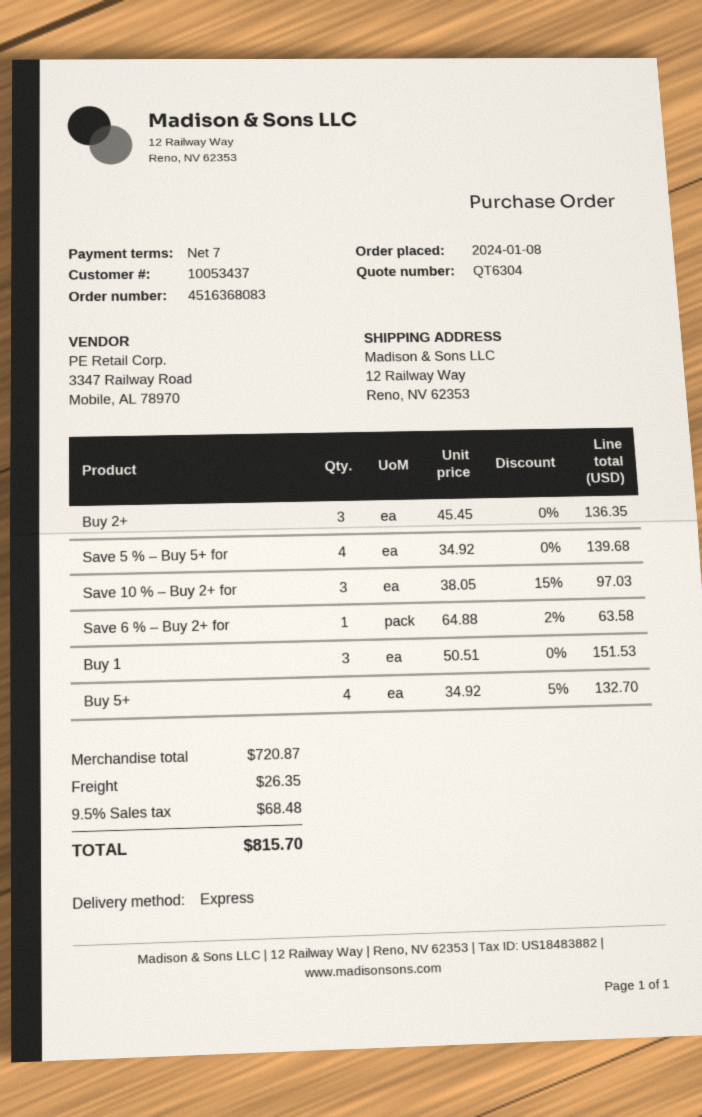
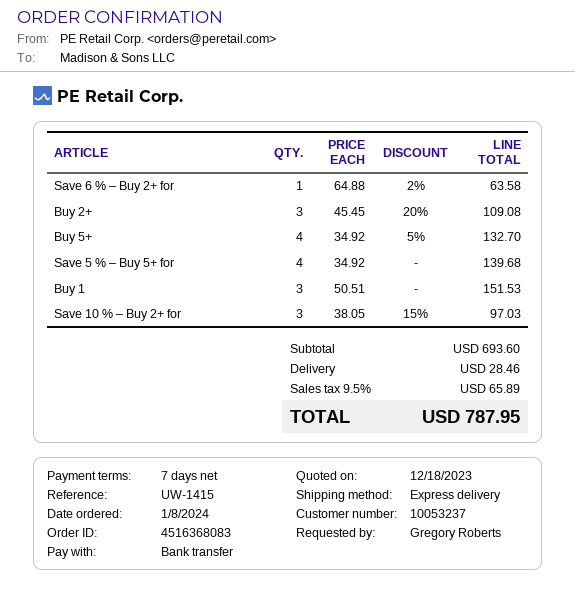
customer number: 10053437 -> 10053237
Buy 2+: 3 x 45.45 = 136.35 -> 3 x 45.45 - 20% = 109.08
subtotal: 720.87 -> 693.60
shipping: 26.35 -> 28.46
tax: 9.5% = 68.48 -> 9.5% = 65.89
total: 815.70 -> 787.95

